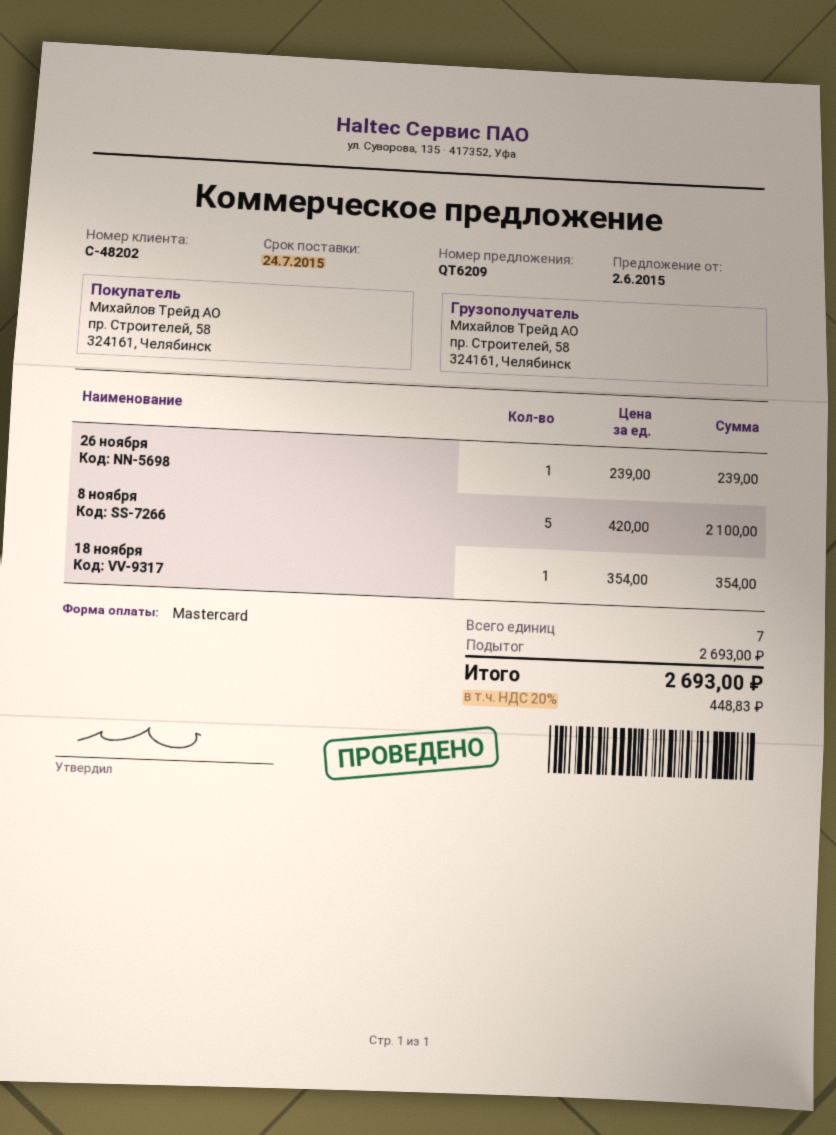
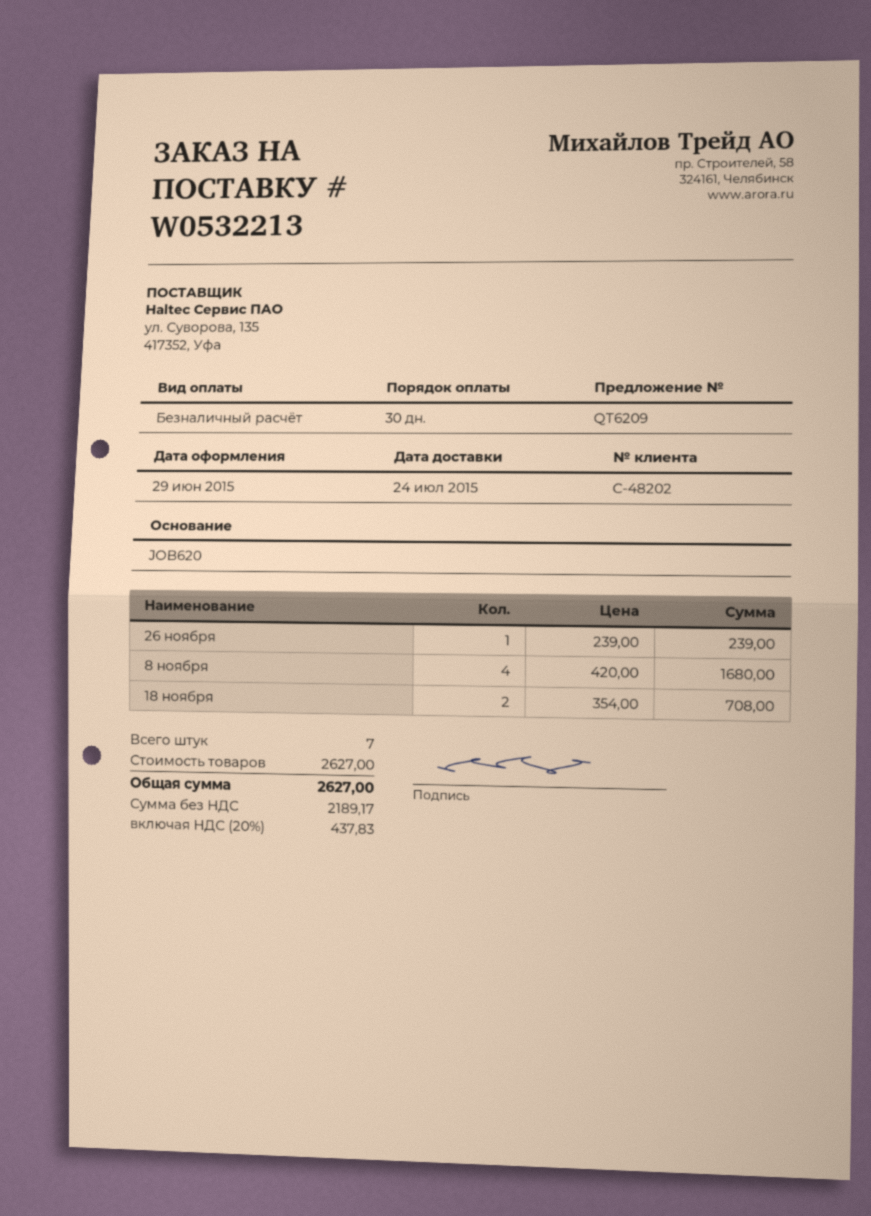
payment method: Mastercard -> bank transfer
8 ноября: 5 x 420.00 = 2100.00 -> 4 x 420.00 = 1680.00
18 ноября: 1 x 354.00 = 354.00 -> 2 x 354.00 = 708.00
subtotal: 2693.00 -> 2627.00
tax: 20% = 448.83 -> 20% = 437.83
total: 2693.00 -> 2627.00

